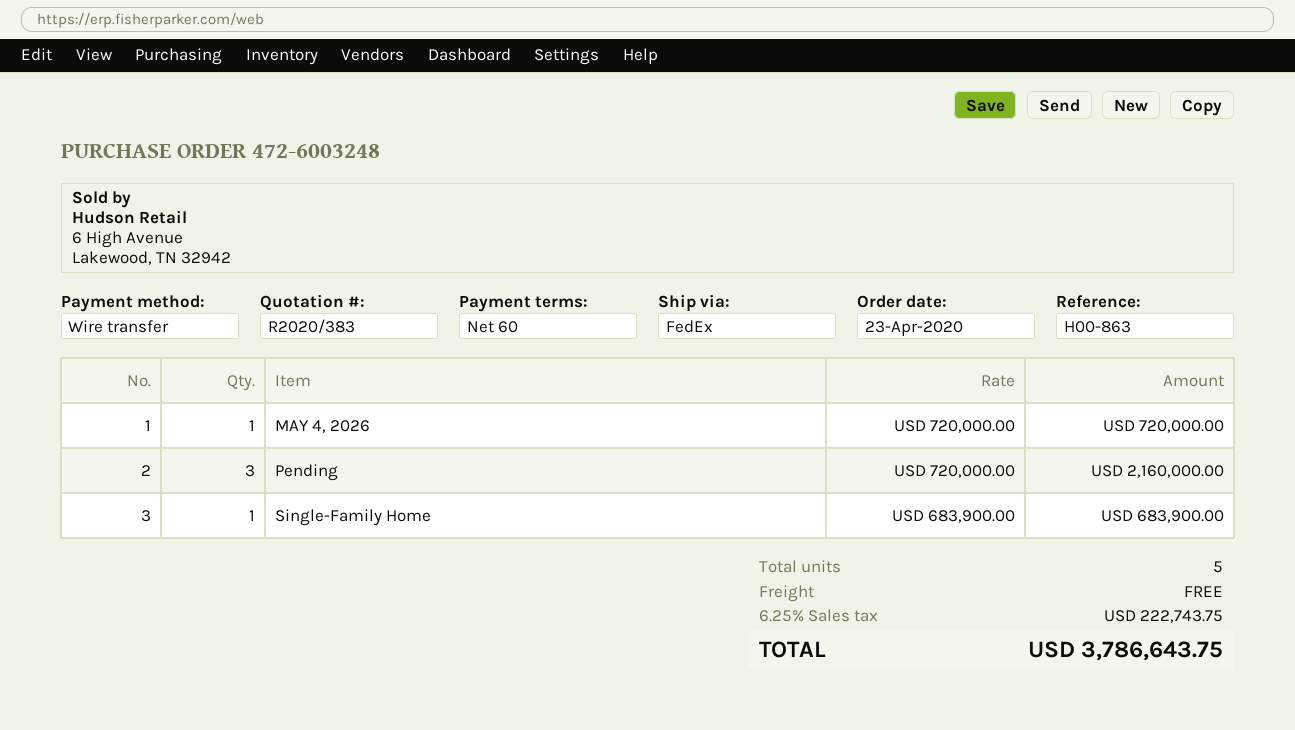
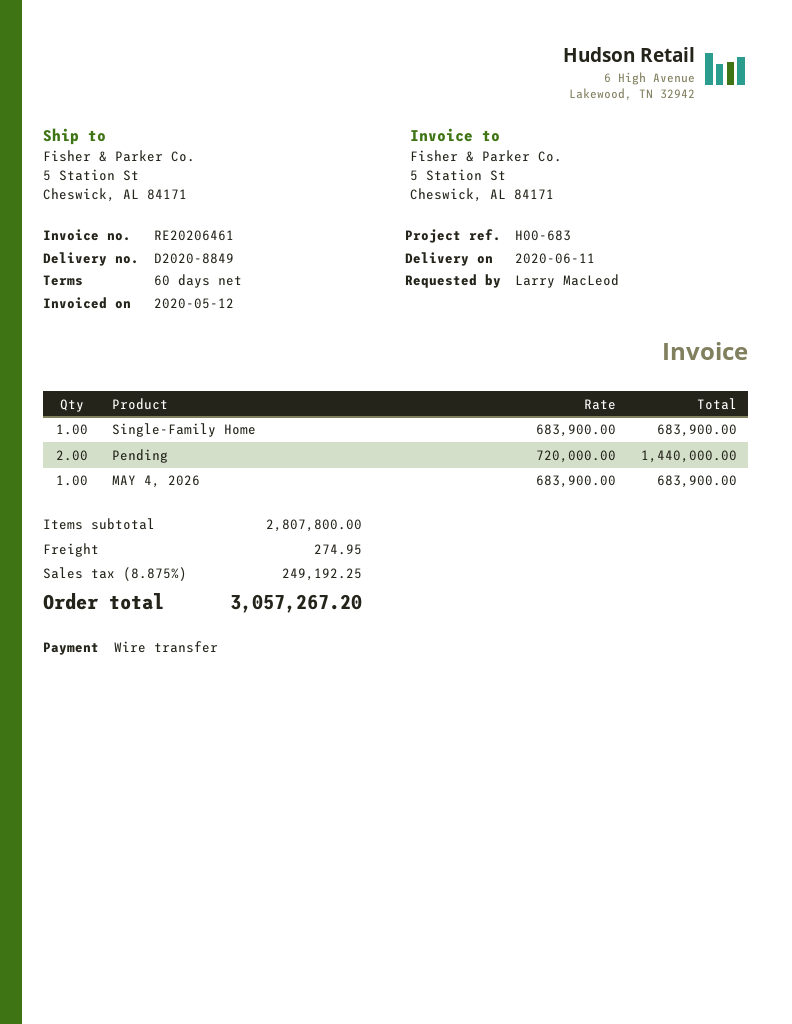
reference: H00-863 -> H00-683
MAY 4, 2026: 1 x 720000.00 = 720000.00 -> 1 x 683900.00 = 683900.00
Pending: 3 x 720000.00 = 2160000.00 -> 2 x 720000.00 = 1440000.00
shipping: 0.00 -> 274.95
tax: 6.25% = 222743.75 -> 8.875% = 249192.25
total: 3786643.75 -> 3057267.20

